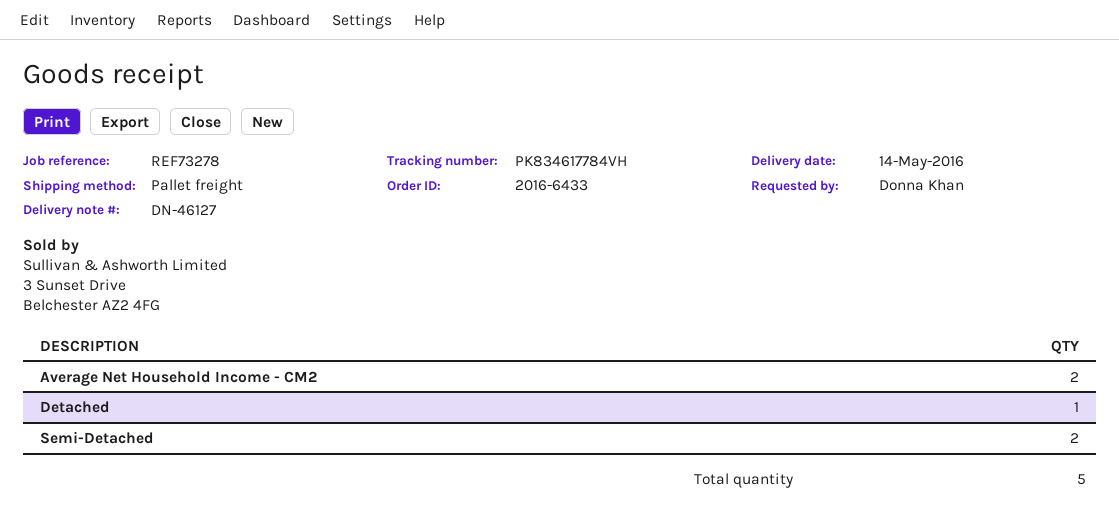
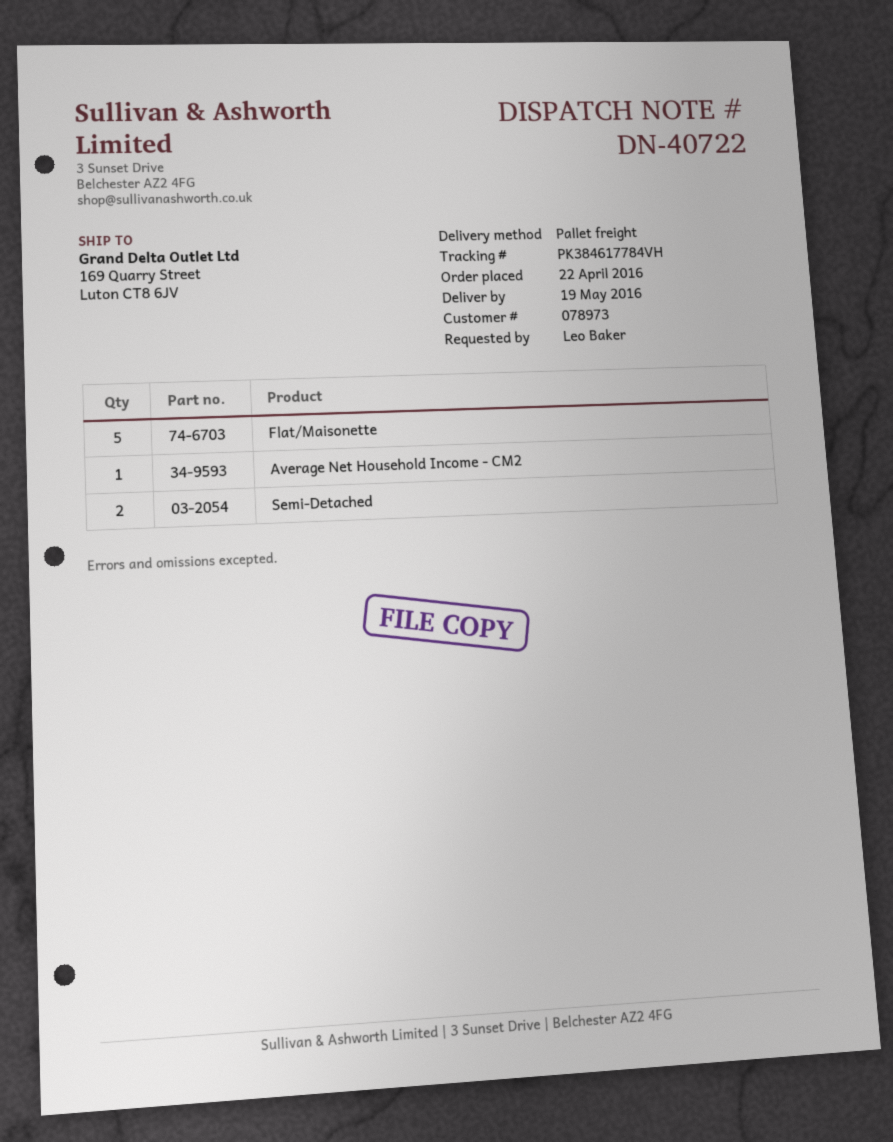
delivery note number: DN-46127 -> DN-40722
delivery date: 2016-05-14 -> 2016-05-19
ordered by: Donna Khan -> Leo Baker
tracking number: PK834617784VH -> PK384617784VH
Average Net Household Income - CM2: 2 -> 1
Detached: 1 -> none
Flat/Maisonette: none -> 5

